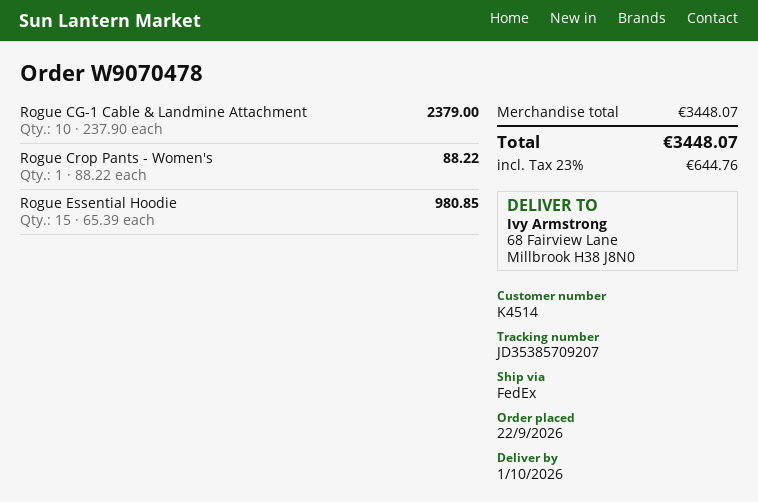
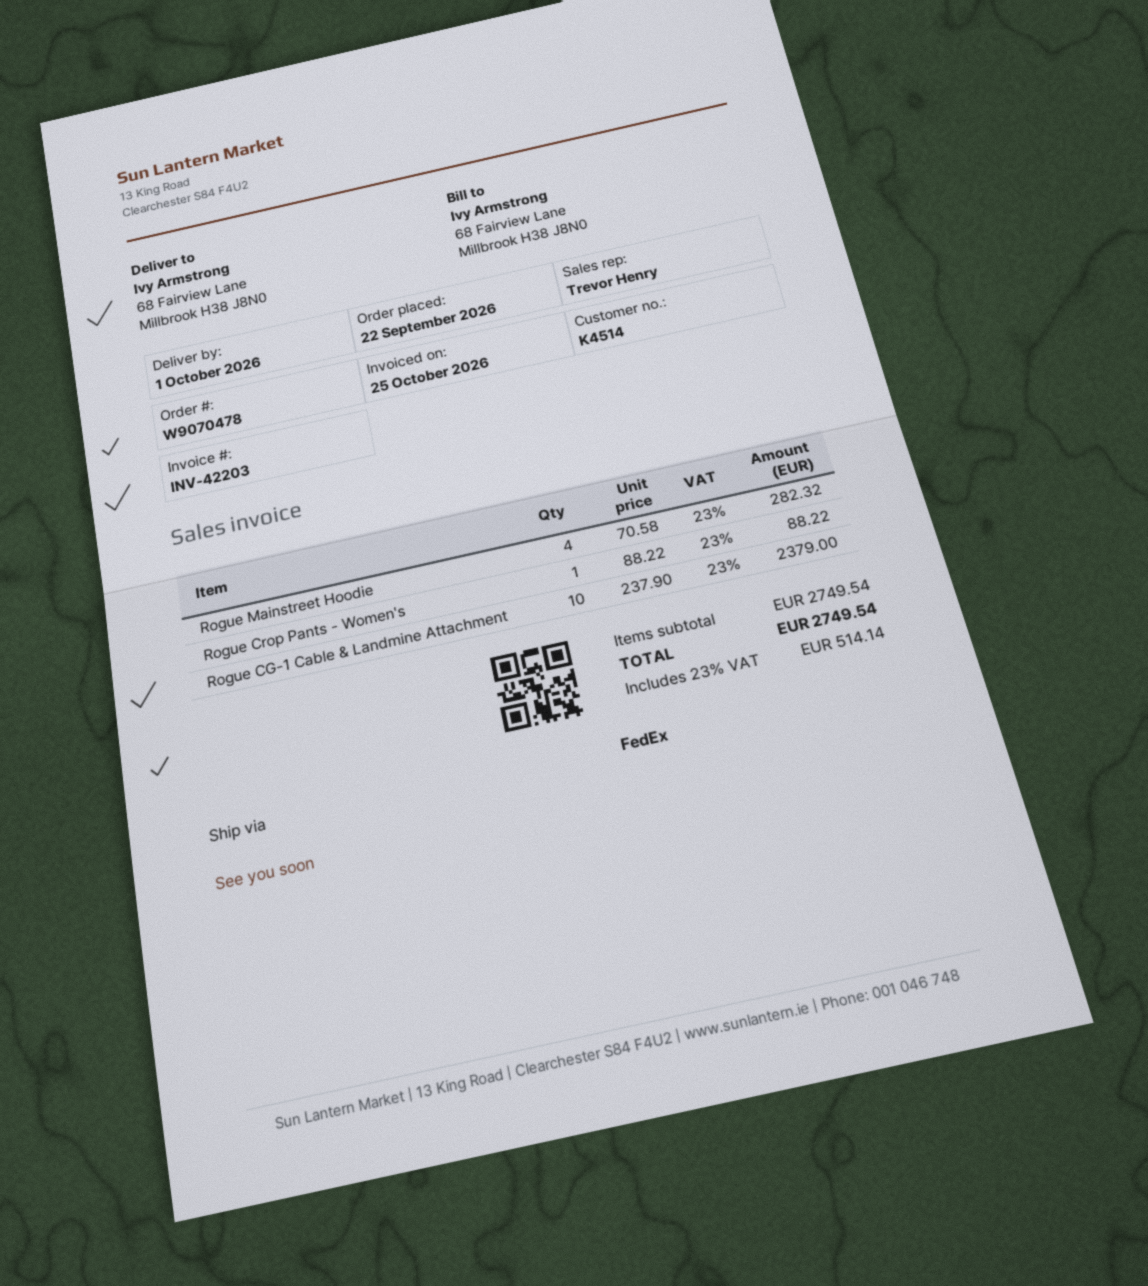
Rogue Essential Hoodie: 15 x 65.39 = 980.85 -> none
Rogue Mainstreet Hoodie: none -> 4 x 70.58 = 282.32
subtotal: 3448.07 -> 2749.54
tax: 23% = 644.76 -> 23% = 514.14
total: 3448.07 -> 2749.54

